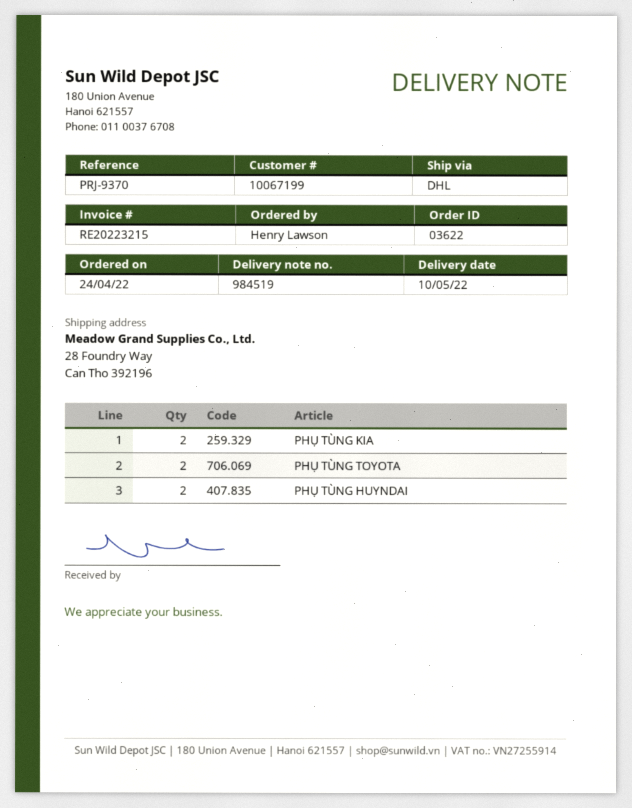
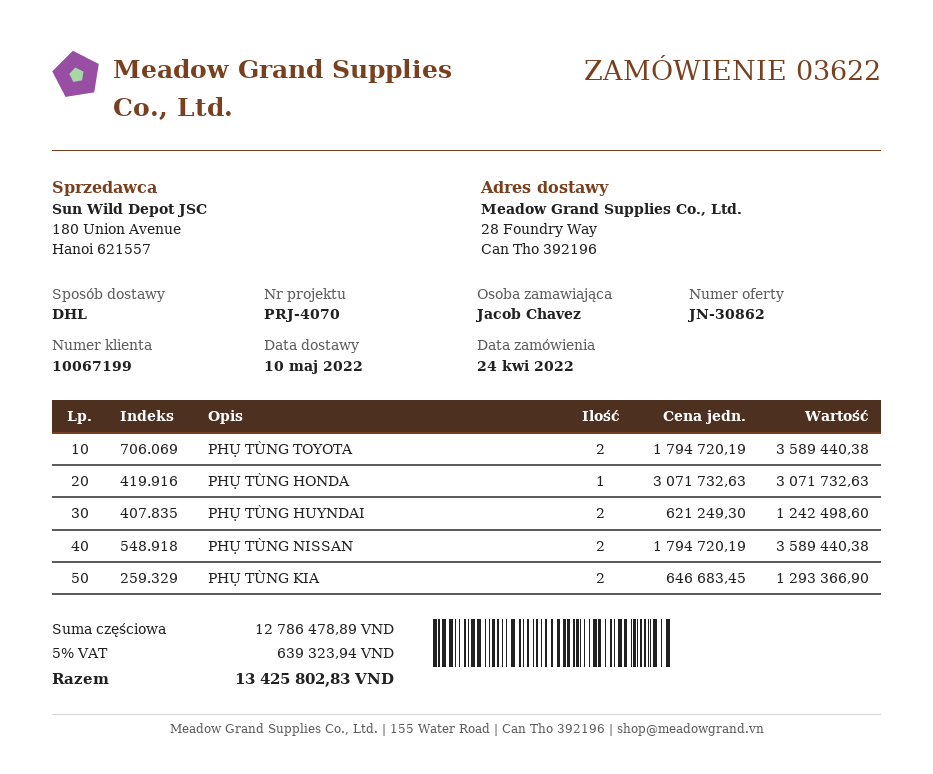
reference: PRJ-9370 -> PRJ-4070
ordered by: Henry Lawson -> Jacob Chavez
PHỤ TÙNG HONDA: none -> 1
PHỤ TÙNG NISSAN: none -> 2

